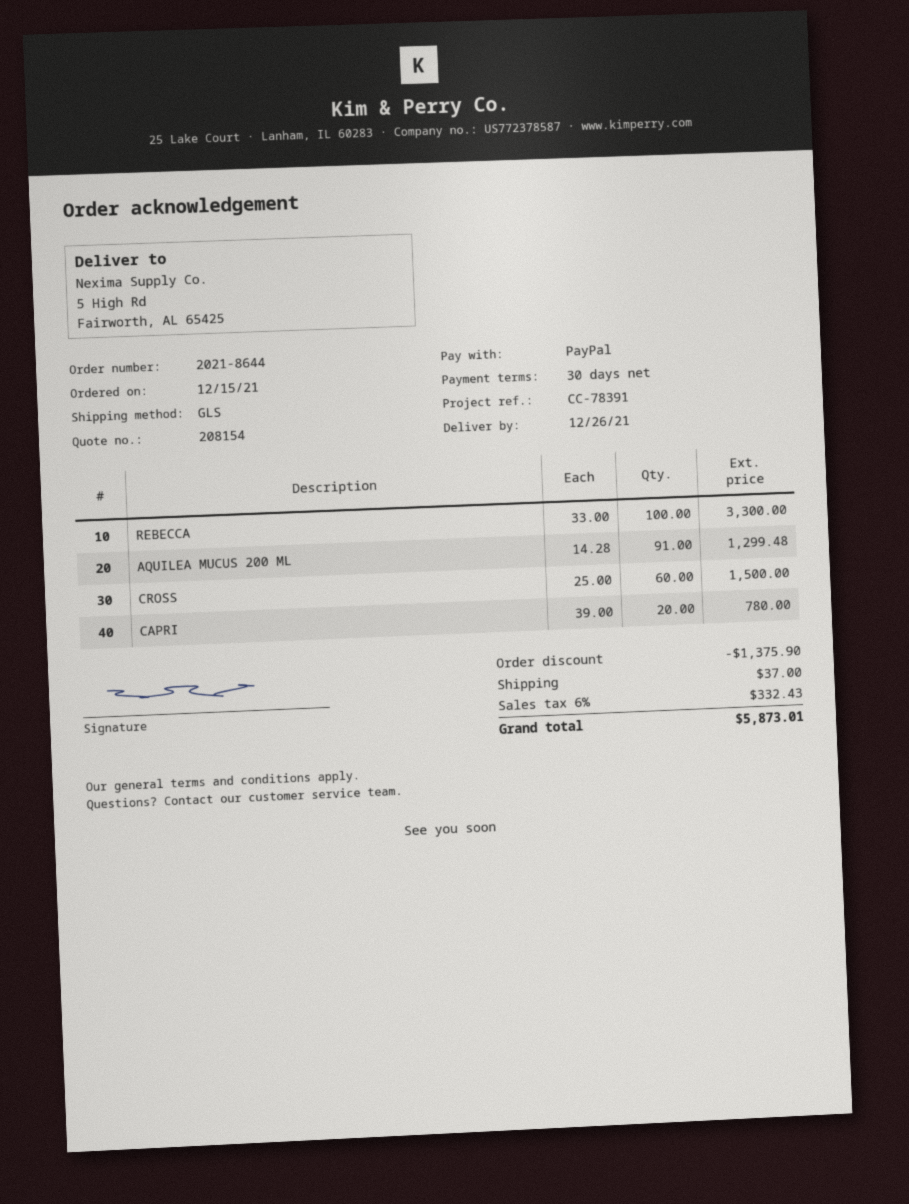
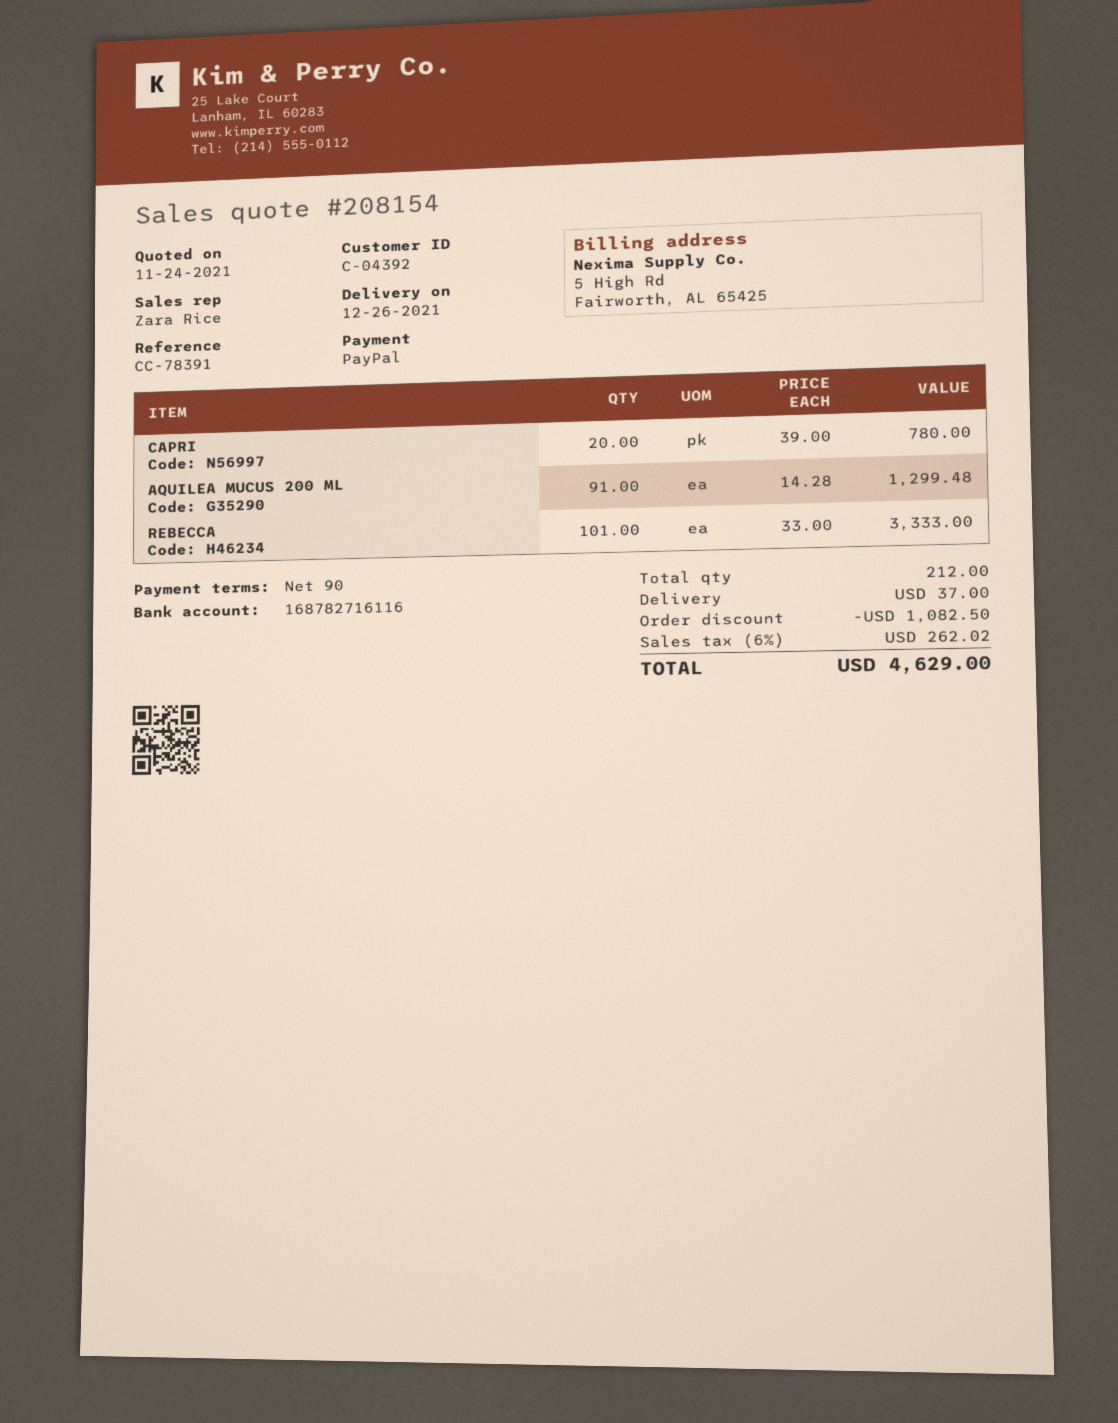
payment terms: 30 days -> 90 days
REBECCA: 100 x 33.00 = 3300.00 -> 101 x 33.00 = 3333.00
CROSS: 60 x 25.00 = 1500.00 -> none
discount: 1375.90 -> 1082.50
tax: 6% = 332.43 -> 6% = 262.02
total: 5873.01 -> 4629.00

